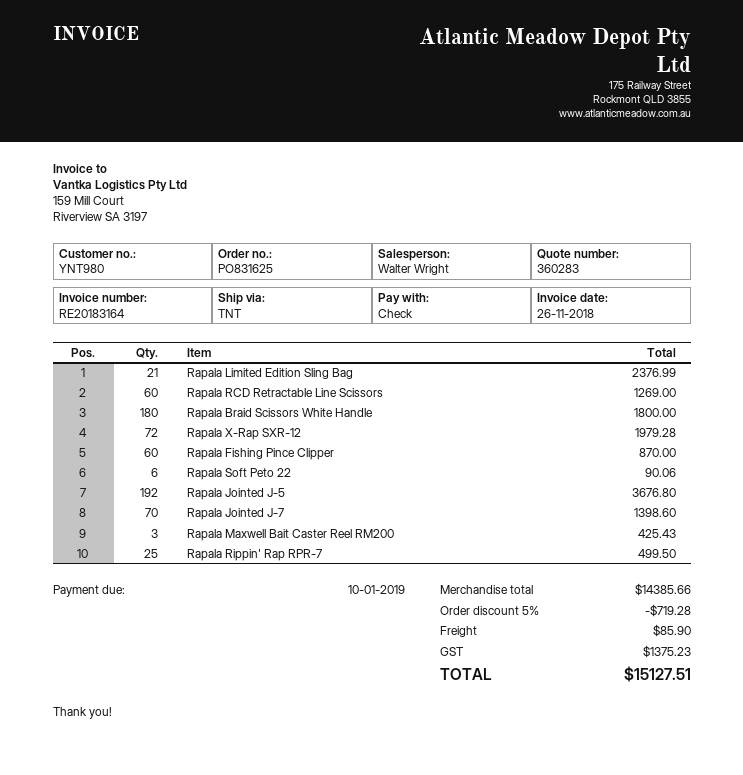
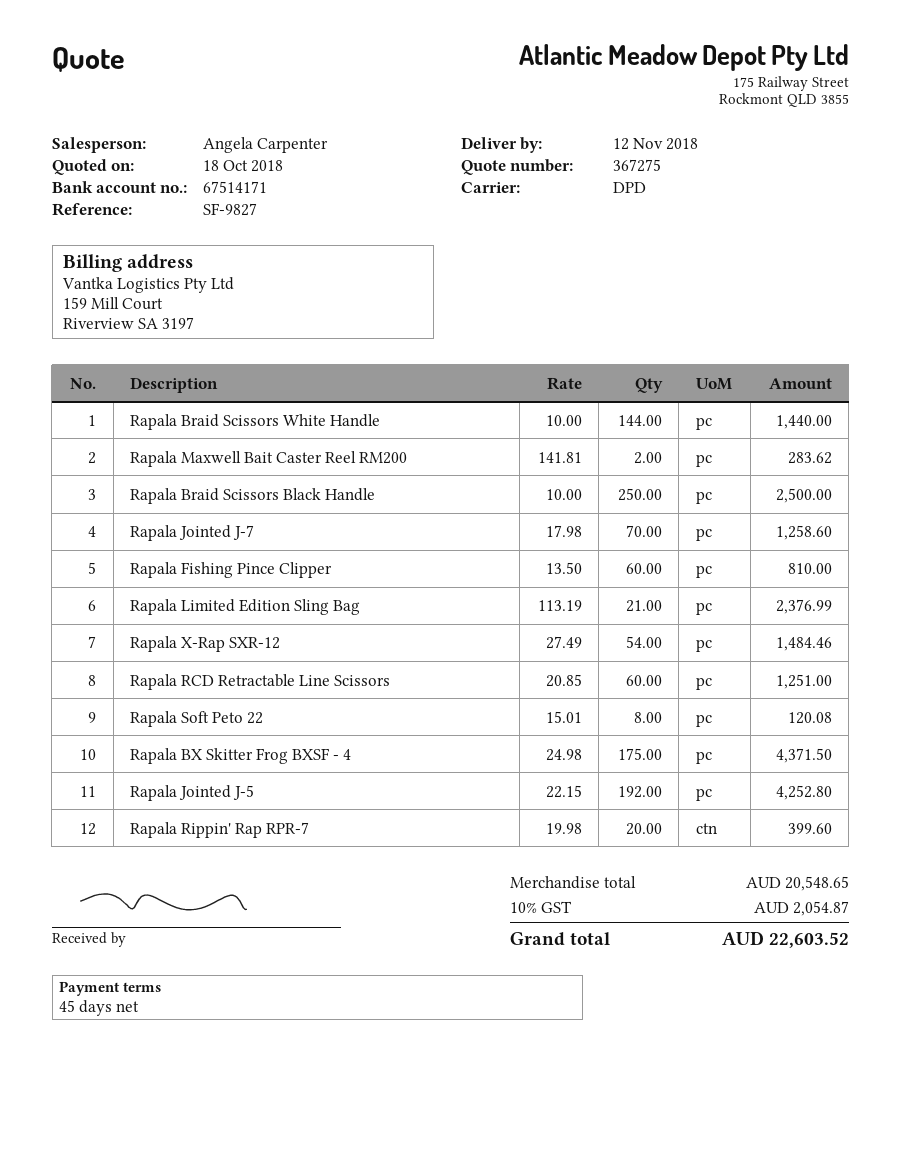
quote number: 360283 -> 367275
sales rep: Walter Wright -> Angela Carpenter
shipping method: TNT -> DPD
Rapala RCD Retractable Line Scissors: 60 for 1269.00 -> 60 for 1251.00
Rapala Braid Scissors White Handle: 180 for 1800.00 -> 144 for 1440.00
Rapala X-Rap SXR-12: 72 for 1979.28 -> 54 for 1484.46
Rapala Fishing Pince Clipper: 60 for 870.00 -> 60 for 810.00
Rapala Soft Peto 22: 6 for 90.06 -> 8 for 120.08
Rapala Jointed J-5: 192 for 3676.80 -> 192 for 4252.80
Rapala Jointed J-7: 70 for 1398.60 -> 70 for 1258.60
Rapala Maxwell Bait Caster Reel RM200: 3 for 425.43 -> 2 for 283.62
Rapala Rippin' Rap RPR-7: 25 for 499.50 -> 20 for 399.60
Rapala Braid Scissors Black Handle: none -> 250 for 2500.00
Rapala BX Skitter Frog BXSF - 4: none -> 175 for 4371.50
subtotal: 14385.66 -> 20548.65
discount: 5% = 719.28 -> none
shipping: 85.90 -> none
tax: 1375.23 -> 2054.87
total: 15127.51 -> 22603.52

